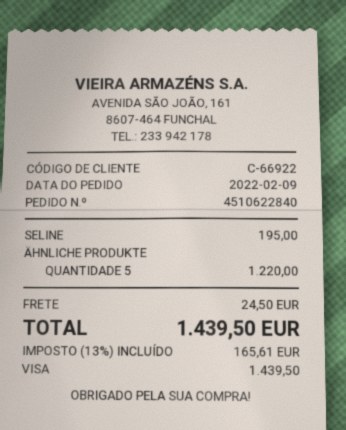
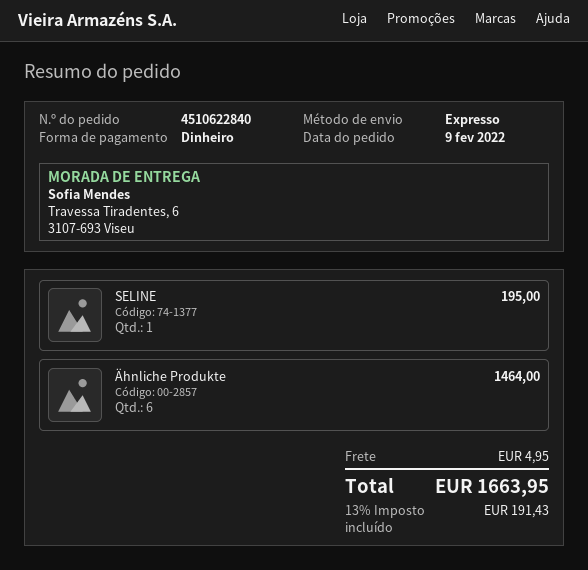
payment method: Visa -> cash
ÄHNLICHE PRODUKTE: 5 for 1220.00 -> 6 for 1464.00
shipping: 24.50 -> 4.95
tax: 13% = 165.61 -> 13% = 191.43
total: 1439.50 -> 1663.95

